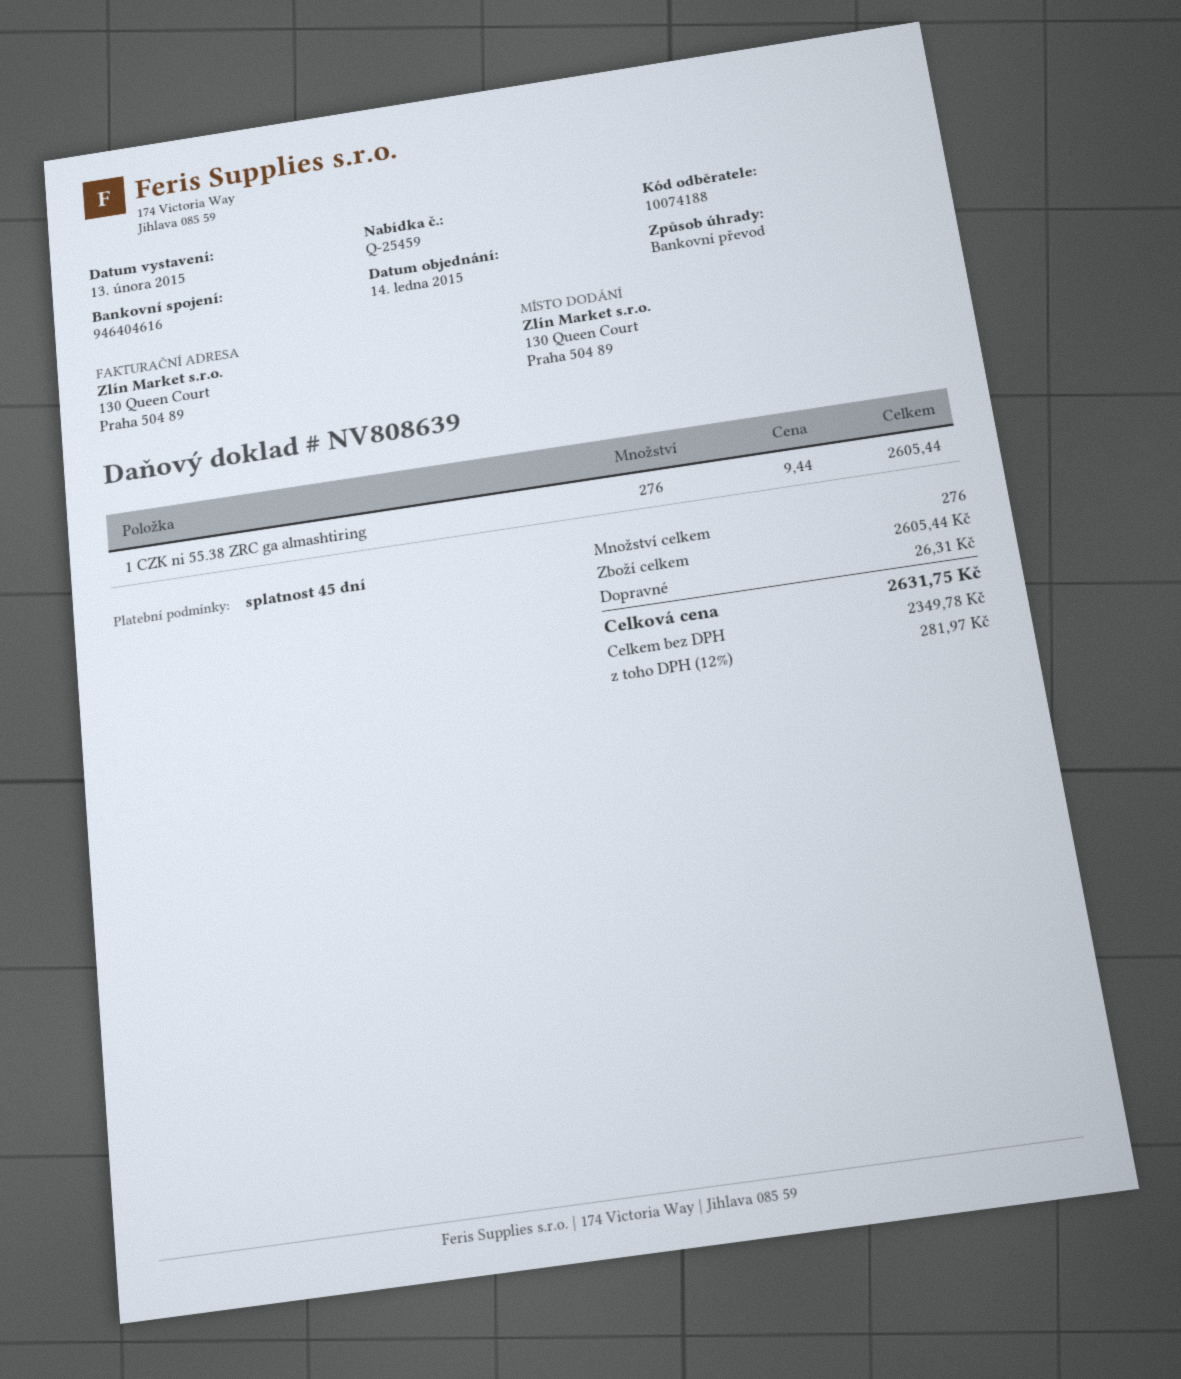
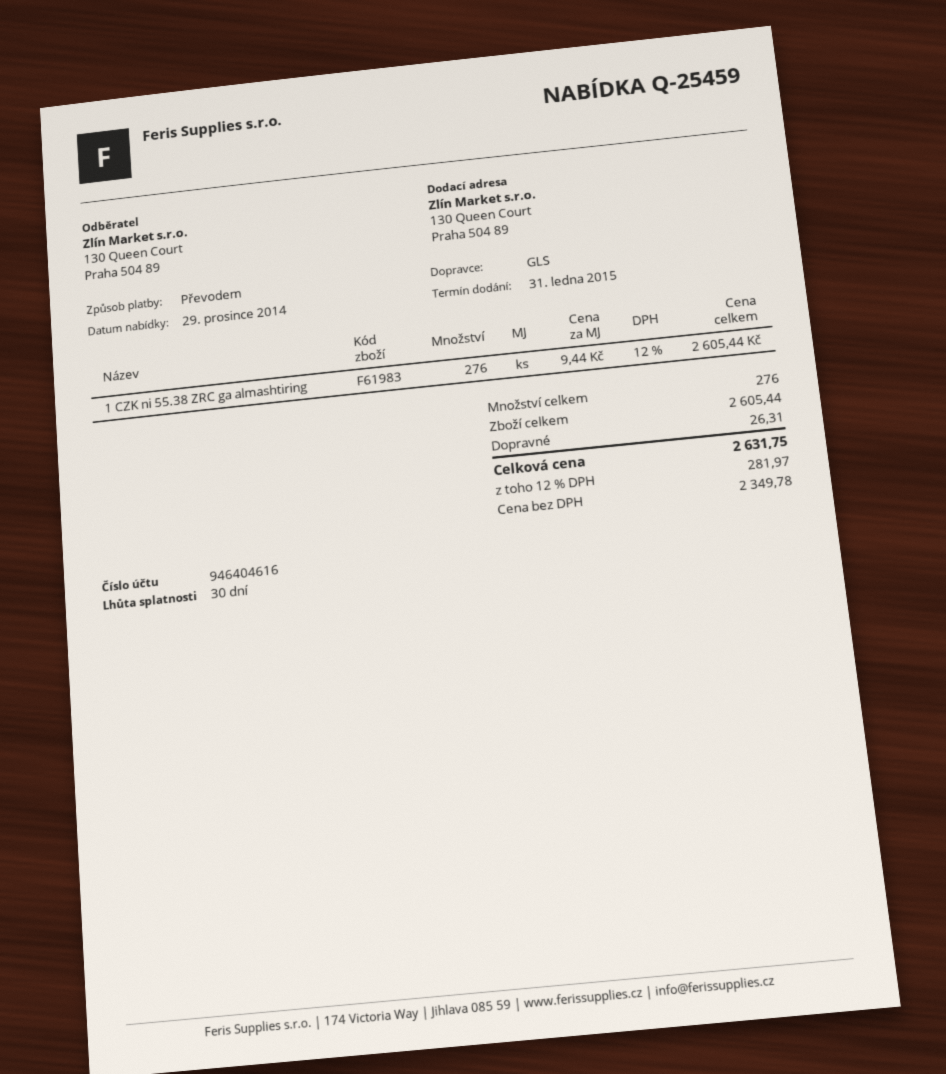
payment terms: 45 days -> 30 days

